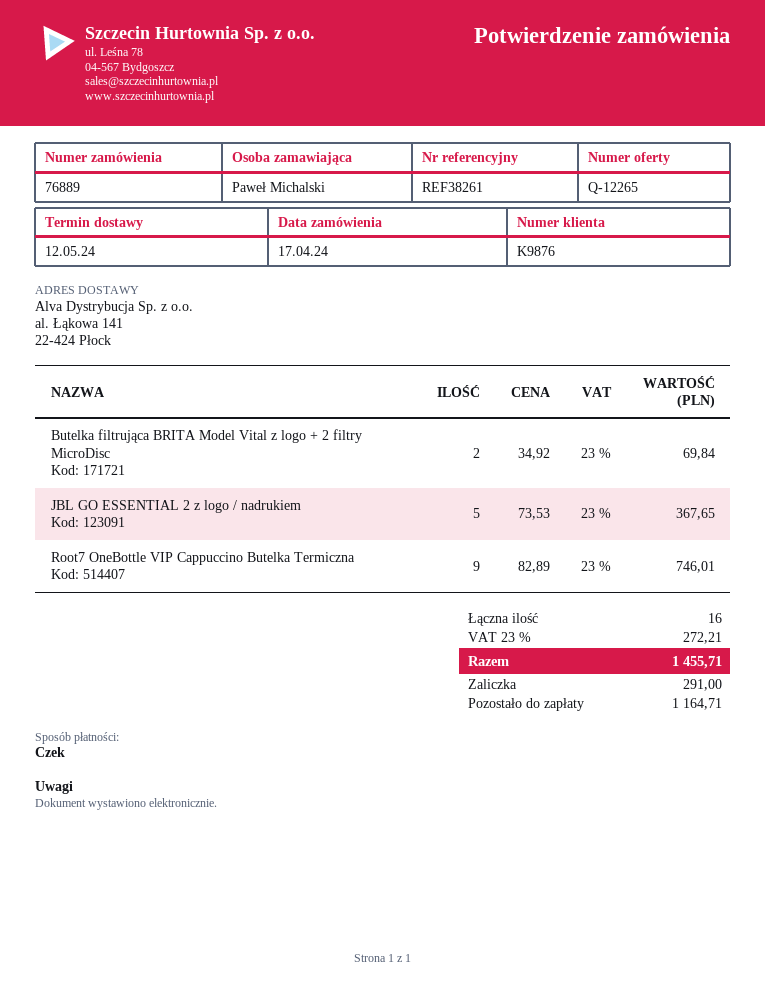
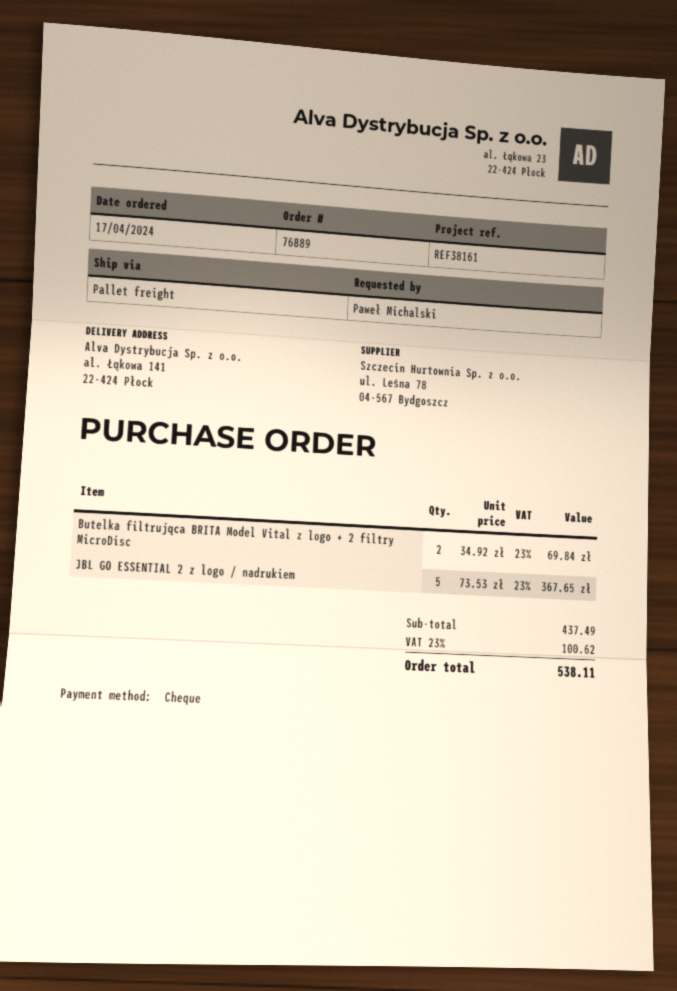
reference: REF38261 -> REF38161
Root7 OneBottle VIP Cappuccino Butelka Termiczna: 9 x 82.89 = 746.01 -> none
tax: 23% = 272.21 -> 23% = 100.62
total: 1455.71 -> 538.11

